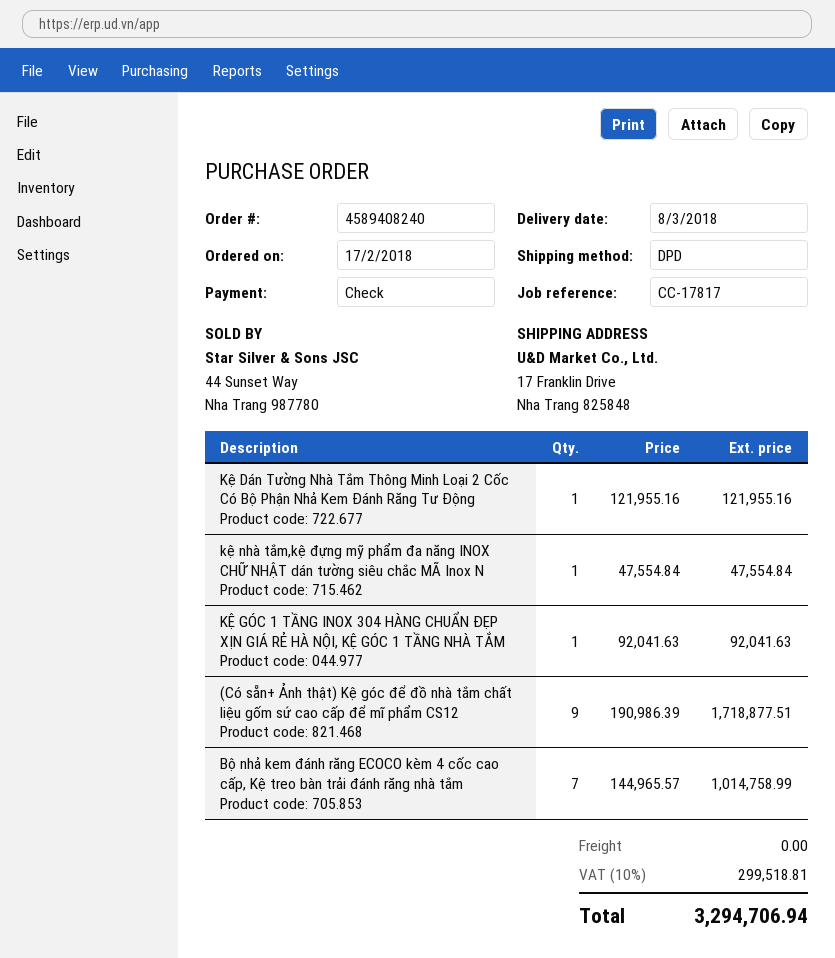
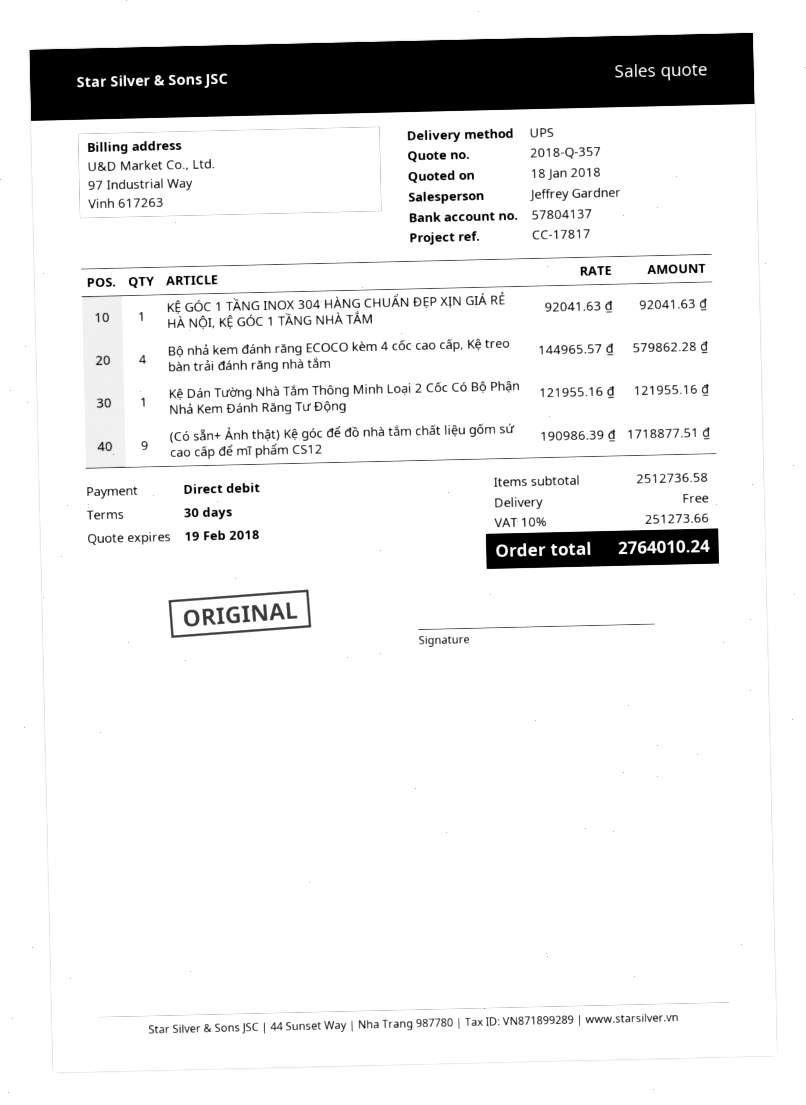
payment method: cheque -> direct debit
shipping method: DPD -> UPS
kệ nhà tắm,kệ đựng mỹ phẩm đa năng INOX CHỮ NHẬT dán tường siêu chắc MÃ Inox N: 1 x 47554.84 = 47554.84 -> none
Bộ nhả kem đánh răng ECOCO kèm 4 cốc cao cấp, Kệ treo bàn trải đánh răng nhà tắm: 7 x 144965.57 = 1014758.99 -> 4 x 144965.57 = 579862.28
tax: 10% = 299518.81 -> 10% = 251273.66
total: 3294706.94 -> 2764010.24

